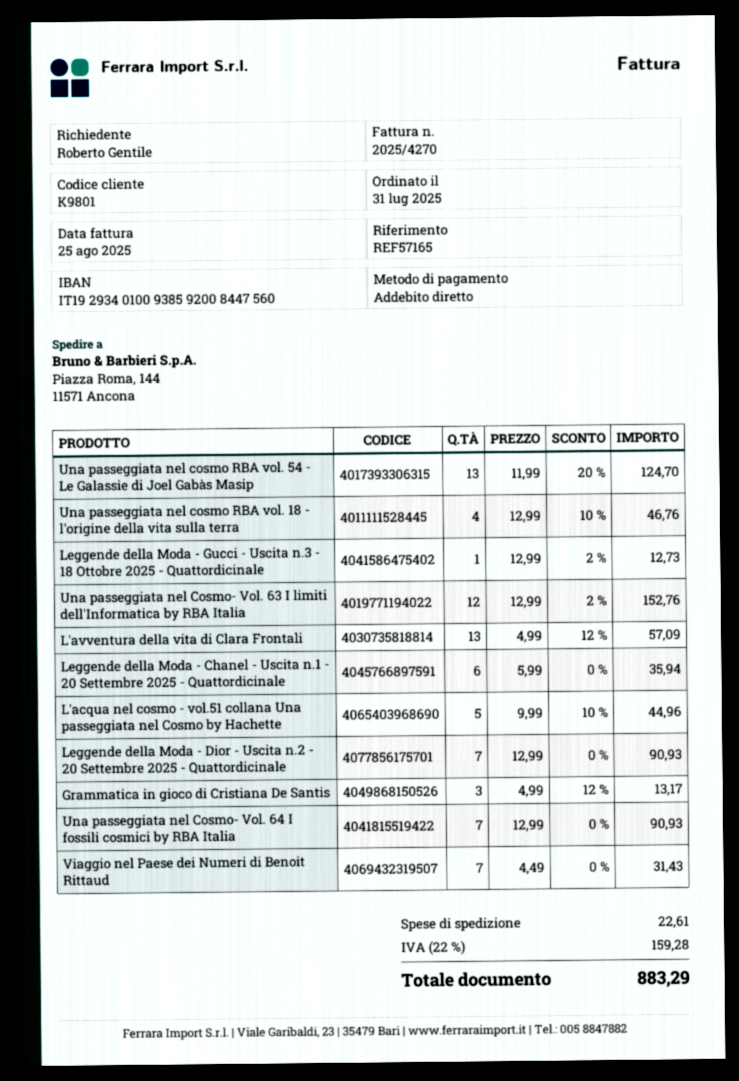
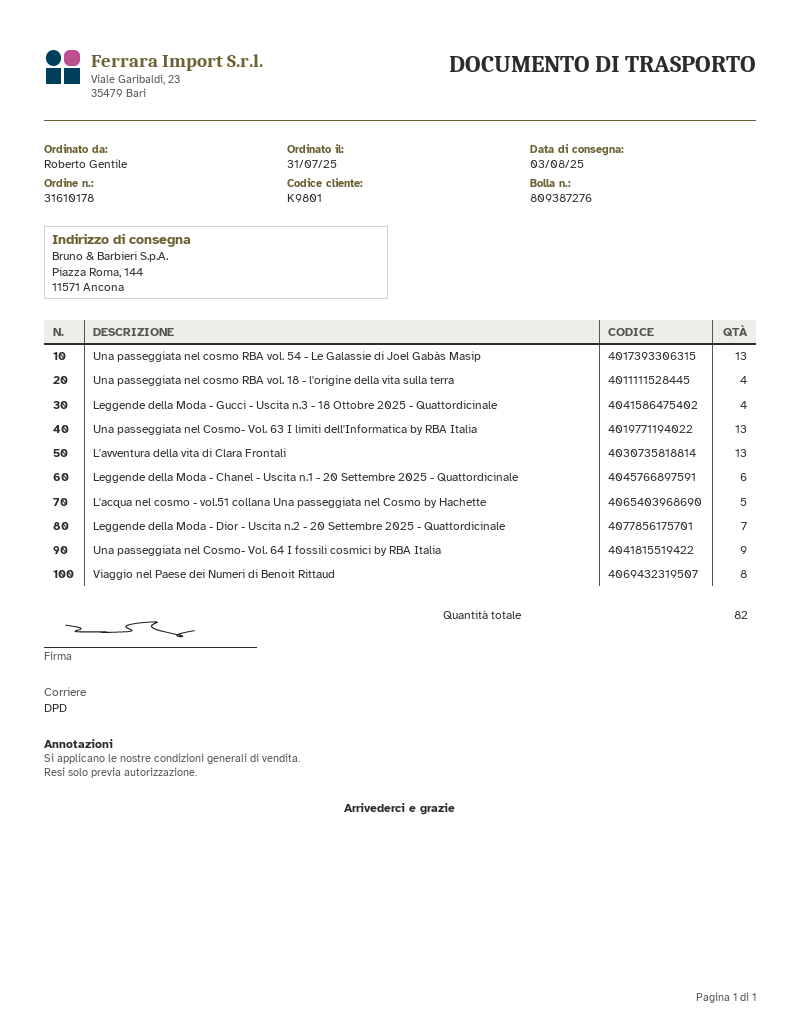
Leggende della Moda - Gucci - Uscita n.3 - 18 Ottobre 2025 - Quattordicinale: 1 -> 4
Una passeggiata nel Cosmo- Vol. 63 I limiti dell'Informatica by RBA Italia: 12 -> 13
Grammatica in gioco di Cristiana De Santis: 3 -> none
Una passeggiata nel Cosmo- Vol. 64 I fossili cosmici by RBA Italia: 7 -> 9
Viaggio nel Paese dei Numeri di Benoit Rittaud: 7 -> 8

